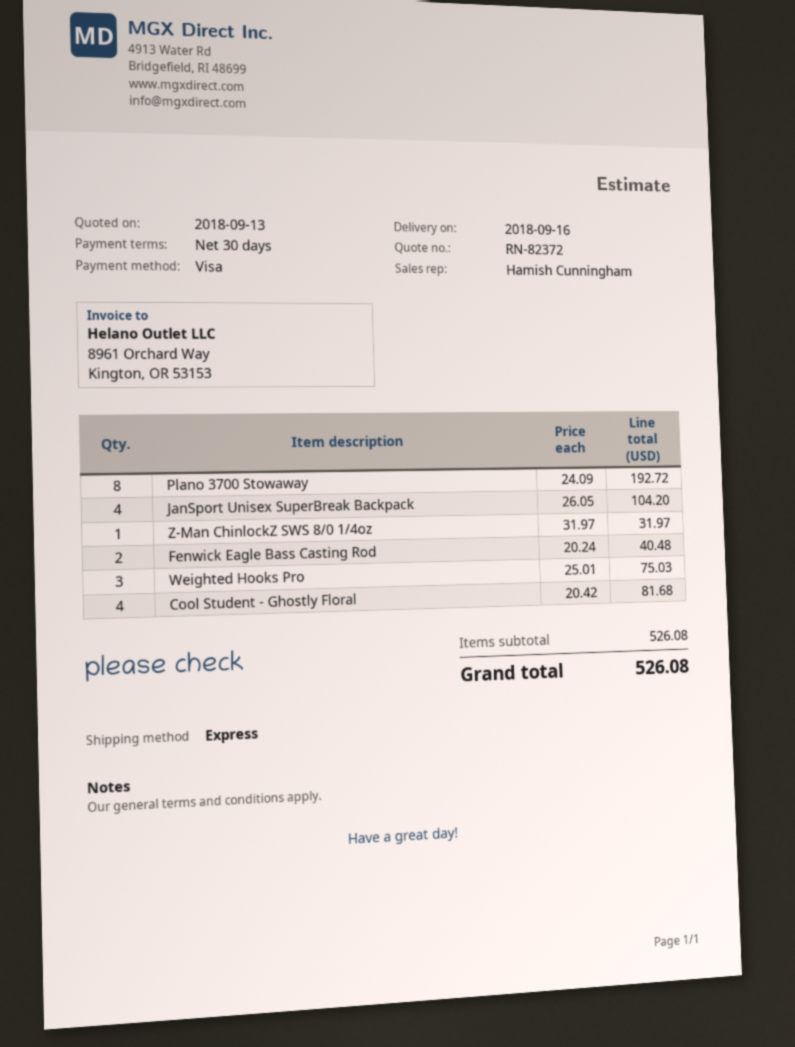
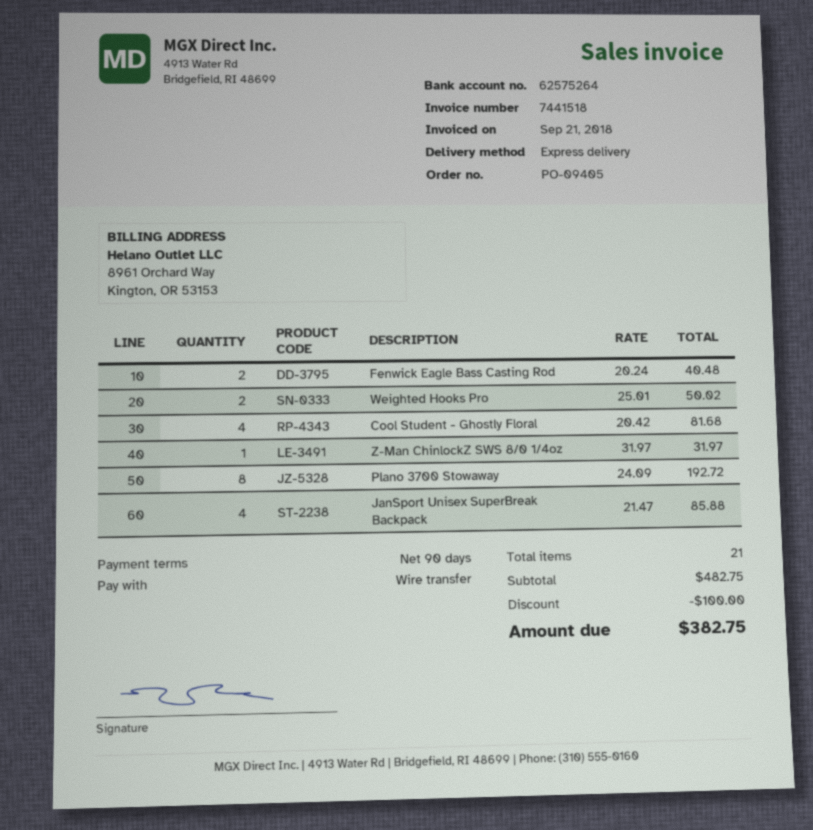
payment terms: 30 days -> 90 days
payment method: Visa -> bank transfer
JanSport Unisex SuperBreak Backpack: 4 x 26.05 = 104.20 -> 4 x 21.47 = 85.88
Weighted Hooks Pro: 3 x 25.01 = 75.03 -> 2 x 25.01 = 50.02
subtotal: 526.08 -> 482.75
discount: none -> 100.00
total: 526.08 -> 382.75

